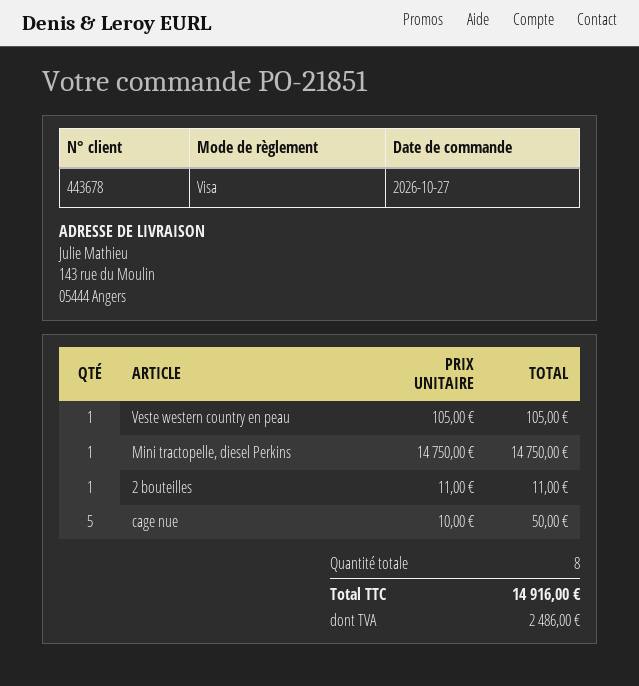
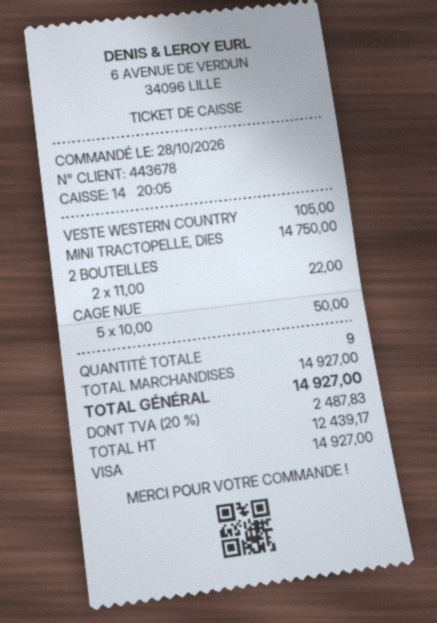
order date: 2026-10-27 -> 2026-10-28
2 bouteilles: 1 x 11.00 = 11.00 -> 2 x 11.00 = 22.00
total quantity: 8 -> 9
tax: 2486.00 -> 2487.83
total: 14916.00 -> 14927.00

